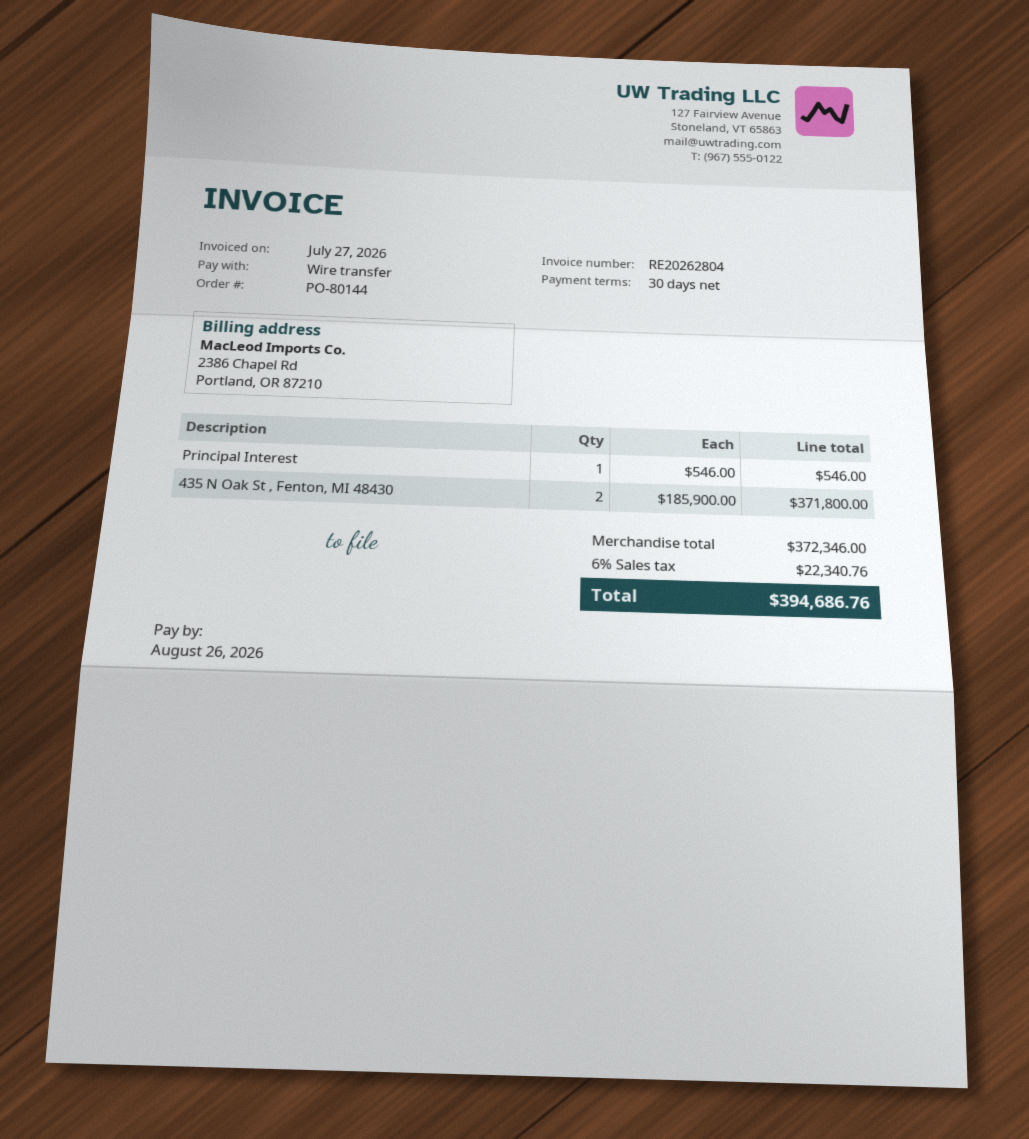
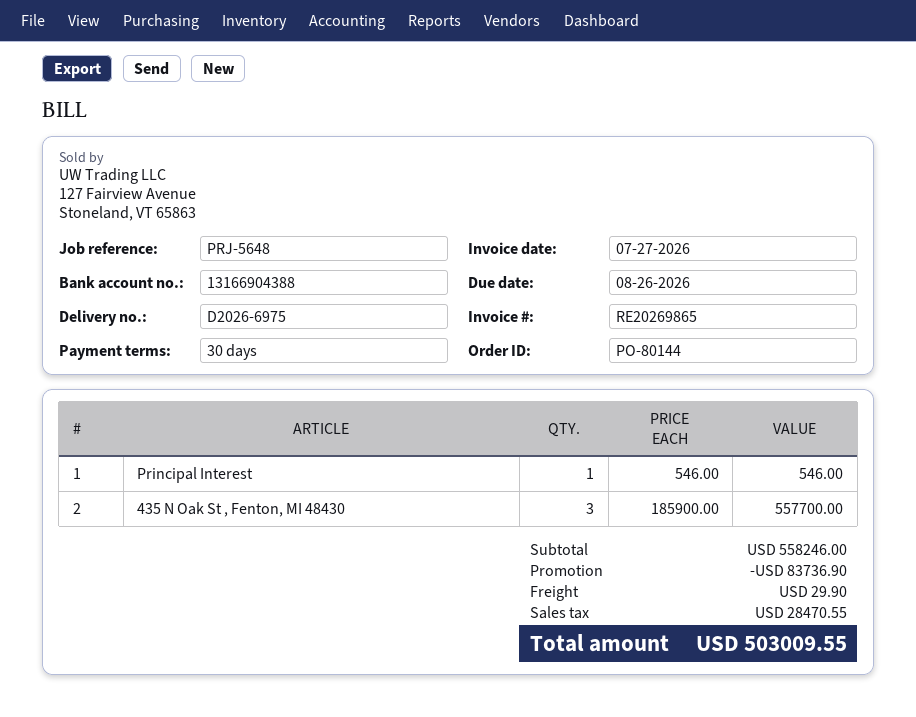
invoice number: RE20262804 -> RE20269865
435 N Oak St , Fenton, MI 48430: 2 x 185900.00 = 371800.00 -> 3 x 185900.00 = 557700.00
subtotal: 372346.00 -> 558246.00
discount: none -> 83736.90
shipping: none -> 29.90
tax: 22340.76 -> 28470.55
total: 394686.76 -> 503009.55

